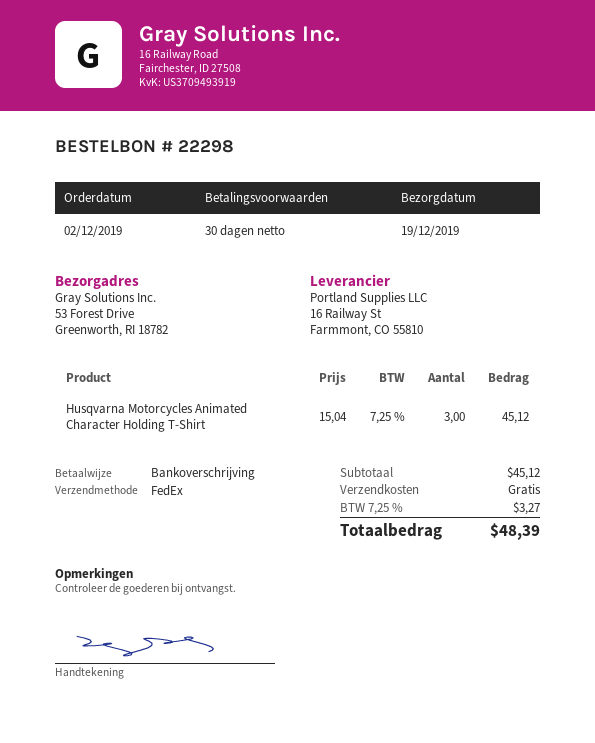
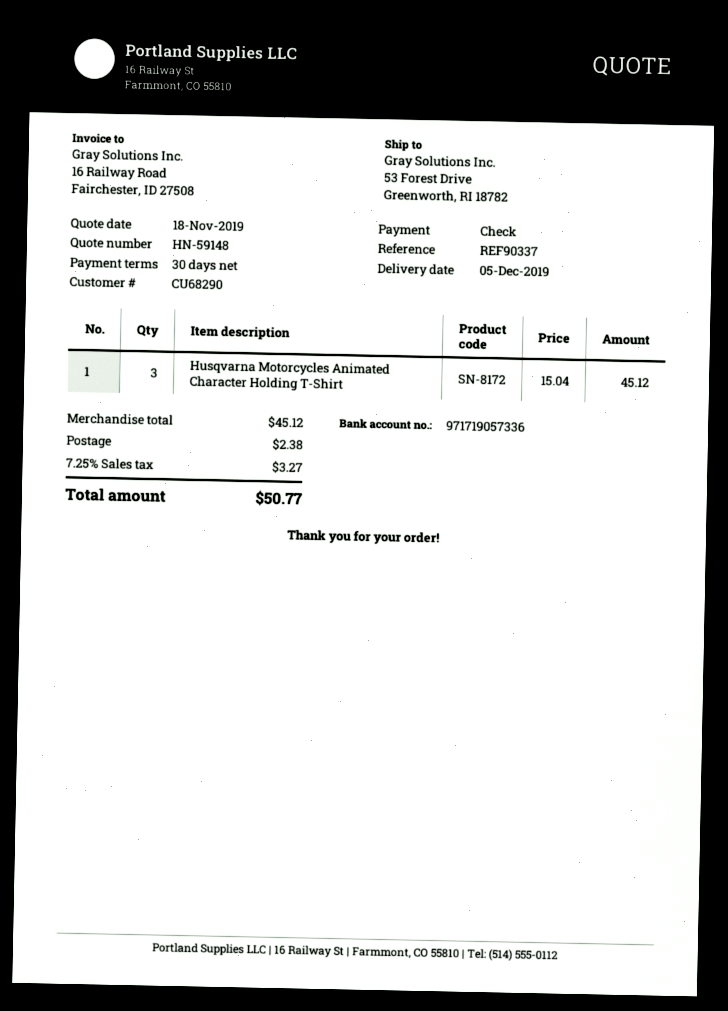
delivery date: 2019-12-19 -> 2019-12-05
payment method: bank transfer -> cheque
shipping: 0.00 -> 2.38
total: 48.39 -> 50.77

